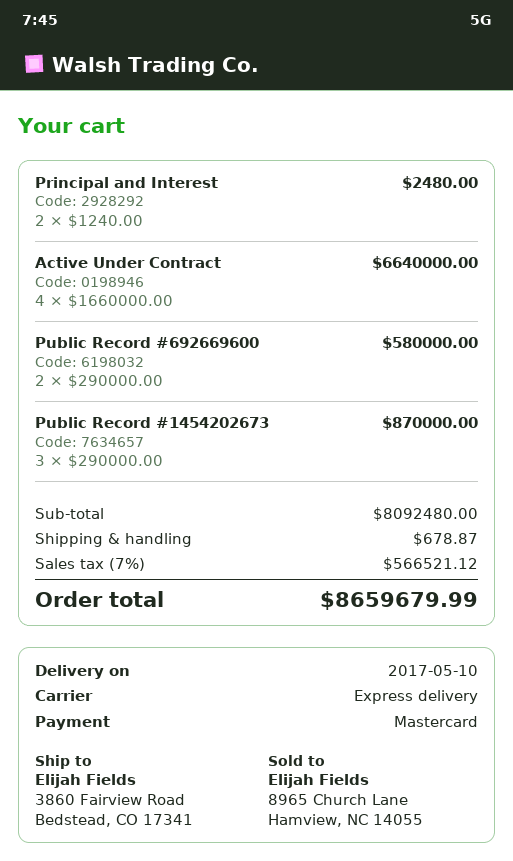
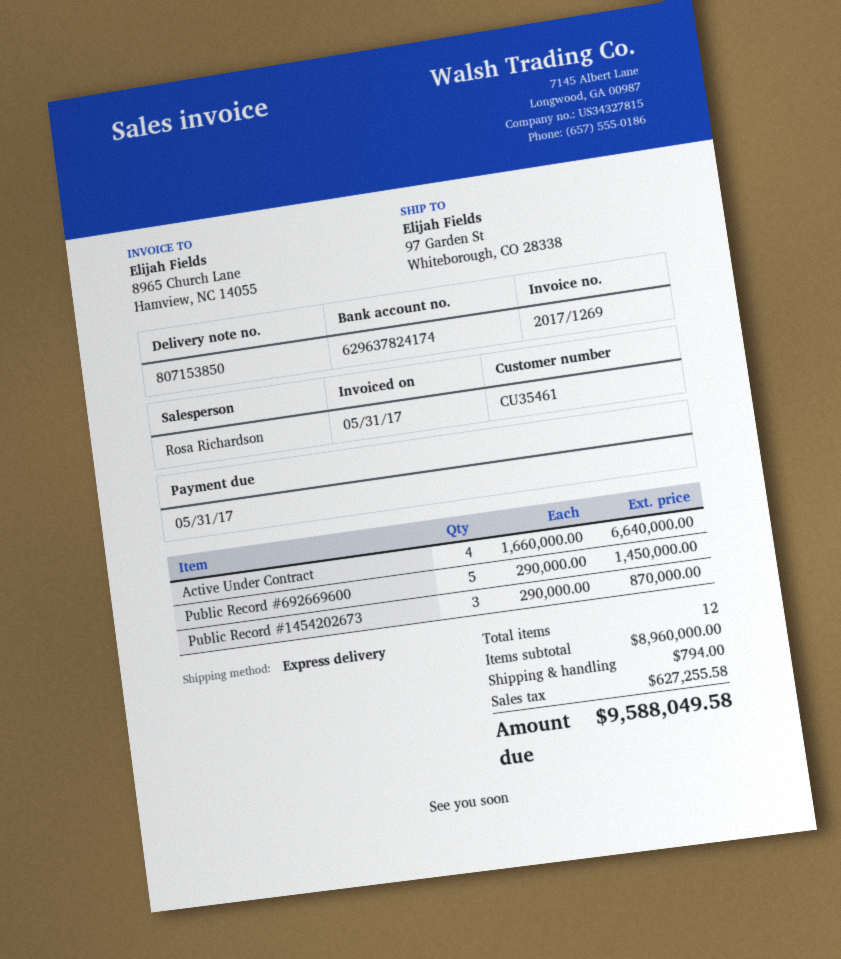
ship to: 3860 Fairview Road, Bedstead, CO 17341 -> 97 Garden St, Whiteborough, CO 28338
Principal and Interest: 2 x 1240.00 = 2480.00 -> none
Public Record #692669600: 2 x 290000.00 = 580000.00 -> 5 x 290000.00 = 1450000.00
subtotal: 8092480.00 -> 8960000.00
shipping: 678.87 -> 794.00
tax: 566521.12 -> 627255.58
total: 8659679.99 -> 9588049.58

